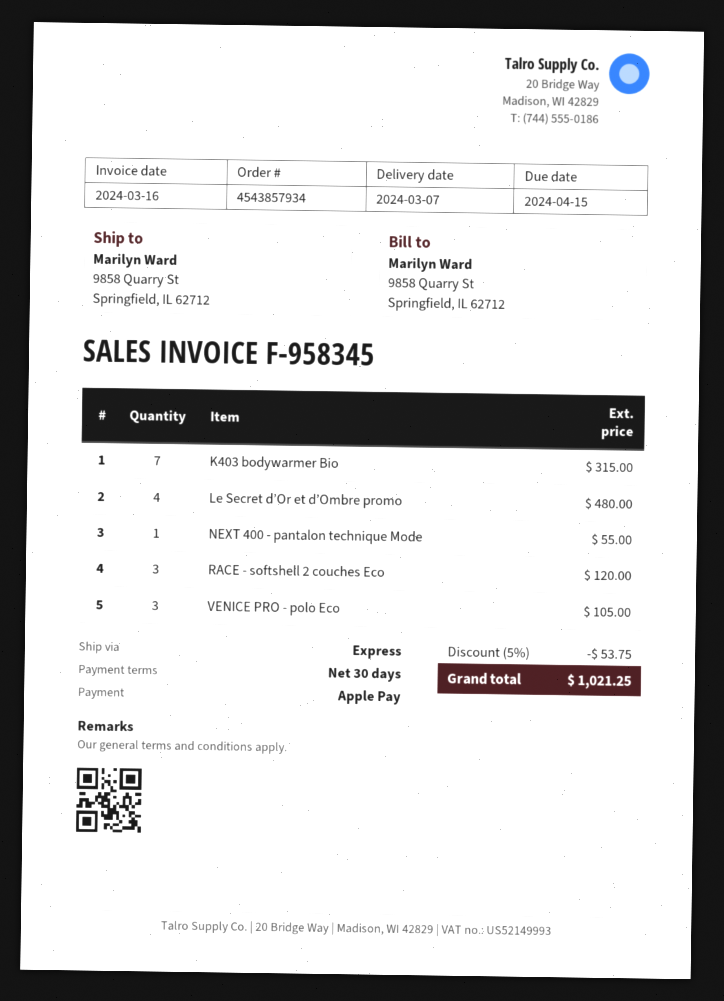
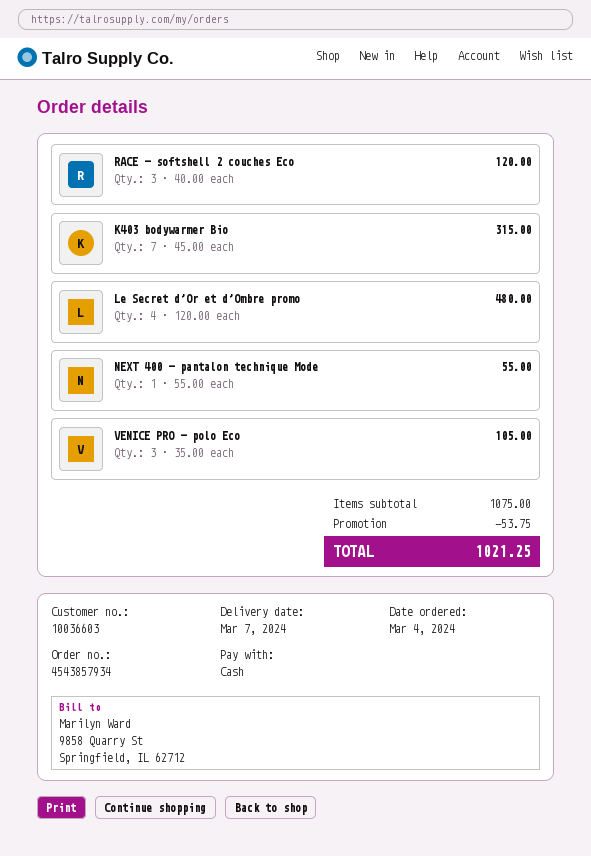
payment method: Apple Pay -> cash

